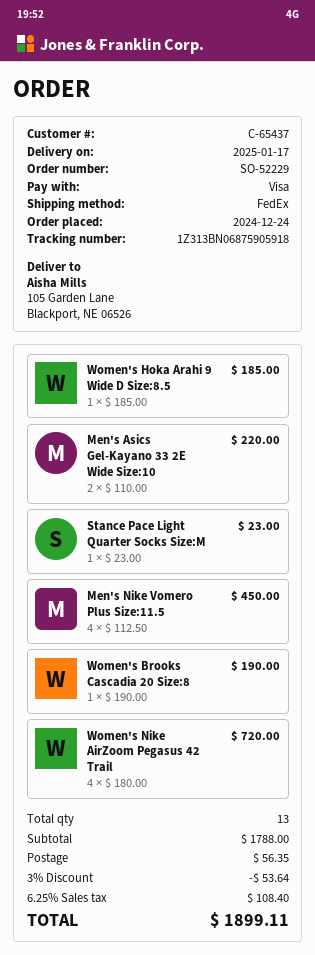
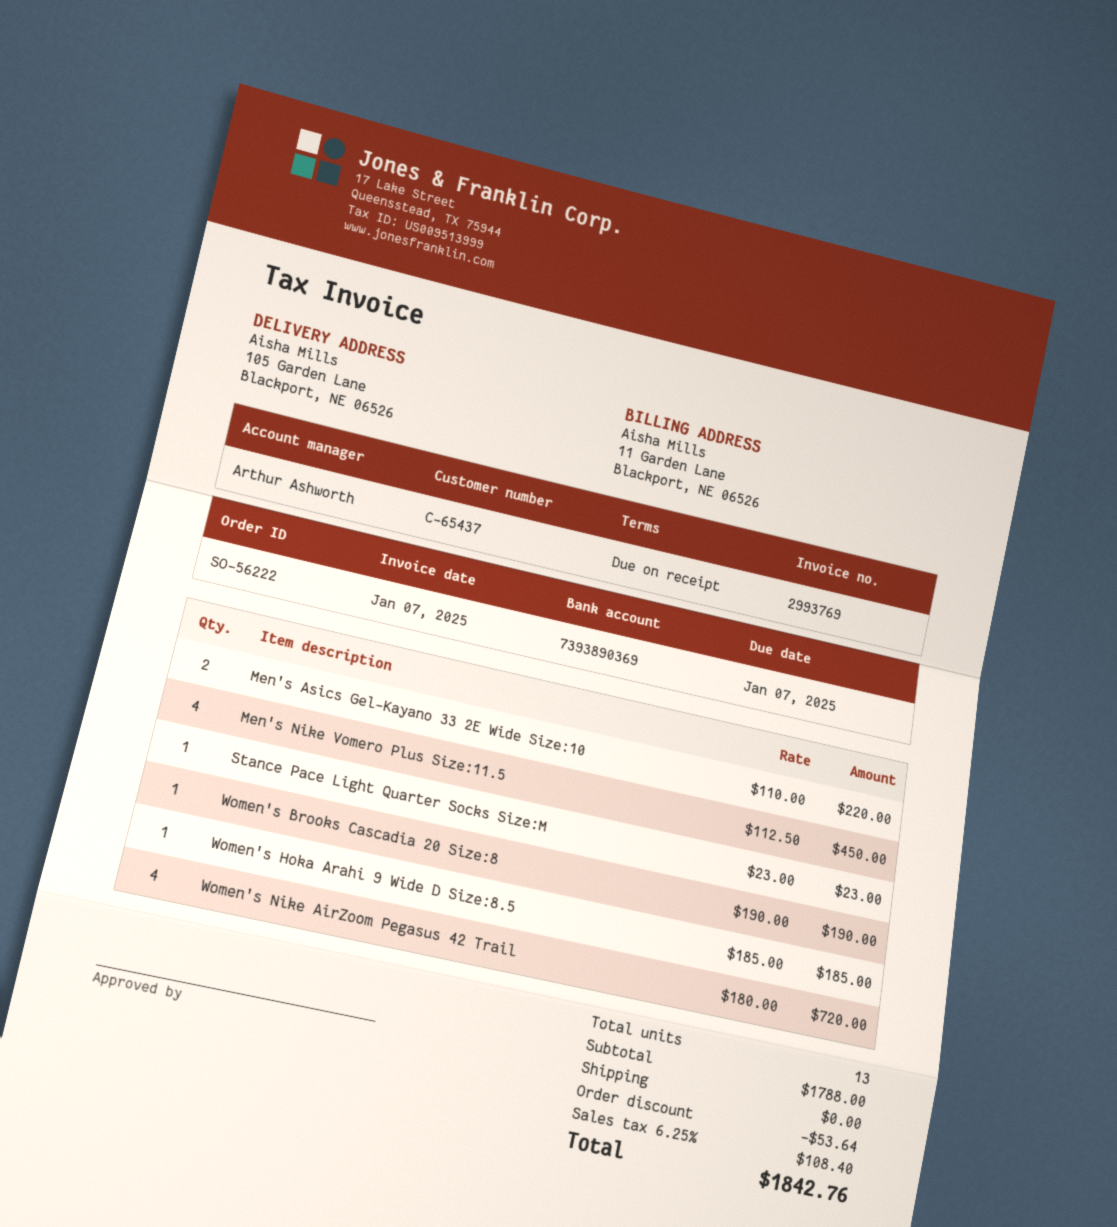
order number: SO-52229 -> SO-56222
shipping: 56.35 -> 0.00
total: 1899.11 -> 1842.76

